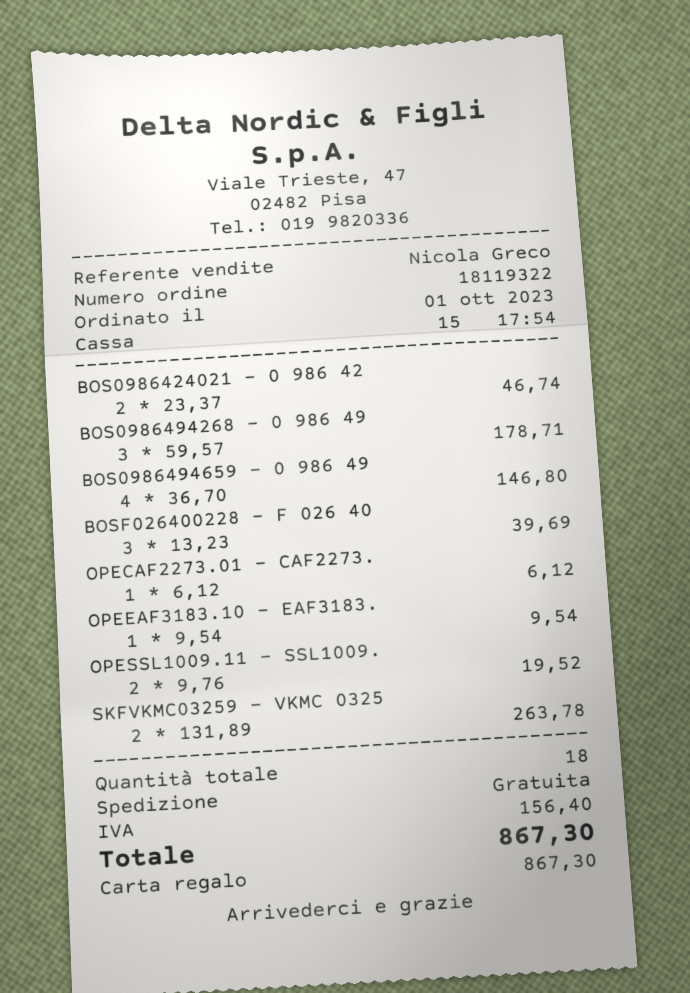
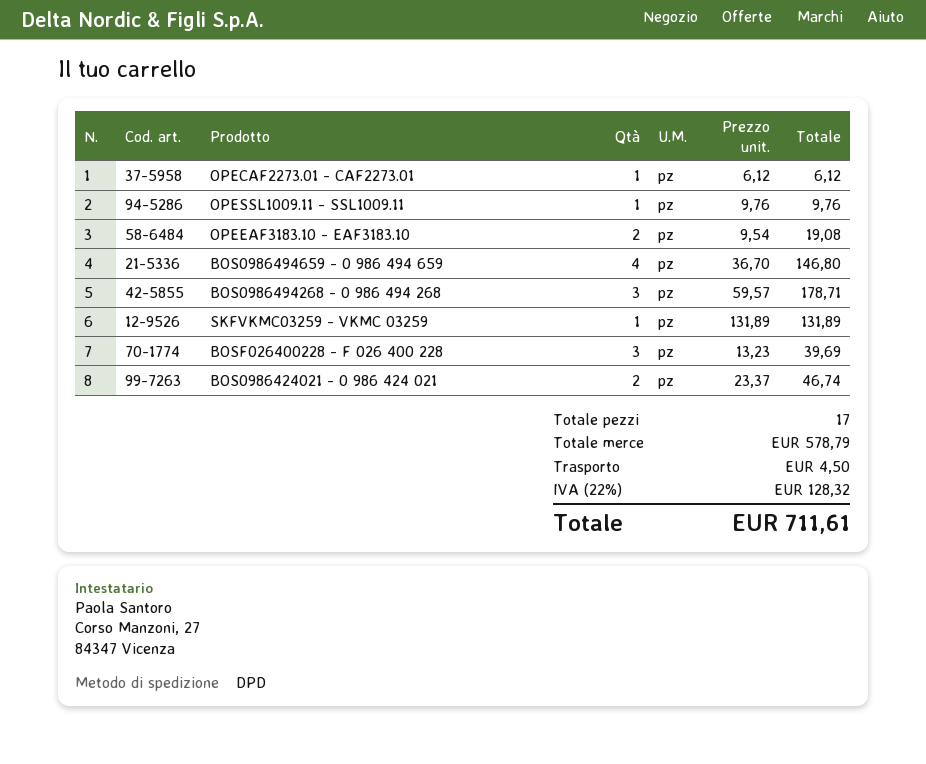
OPEEAF3183.10 - EAF3183.: 1 x 9.54 = 9.54 -> 2 x 9.54 = 19.08
OPESSL1009.11 - SSL1009.: 2 x 9.76 = 19.52 -> 1 x 9.76 = 9.76
SKFVKMC03259 - VKMC 0325: 2 x 131.89 = 263.78 -> 1 x 131.89 = 131.89
total quantity: 18 -> 17
shipping: 0.00 -> 4.50
tax: 156.40 -> 128.32
total: 867.30 -> 711.61

